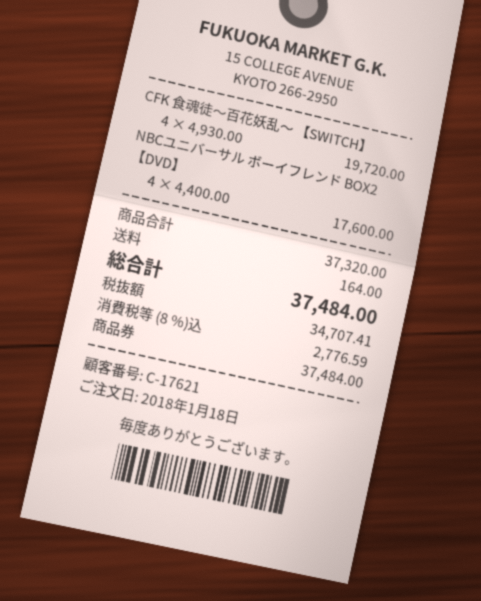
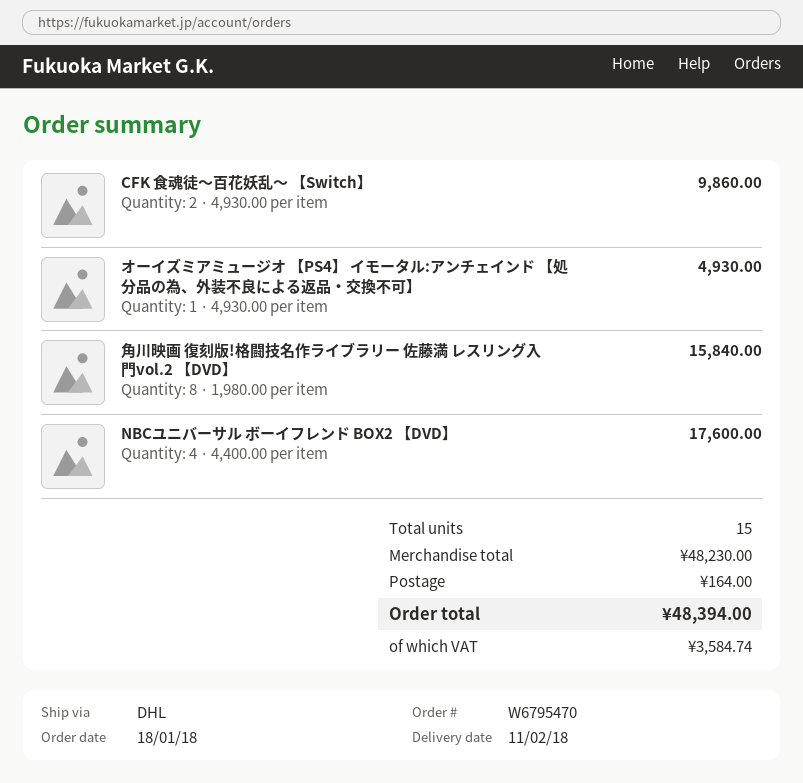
CFK 食魂徒〜百花妖乱〜 【SWITCH】: 4 x 4930.00 = 19720.00 -> 2 x 4930.00 = 9860.00
オーイズミアミュージオ 【PS4】 イモータル:アンチェインド 【処分品の為、外装不良による返品・交換不可】: none -> 1 x 4930.00 = 4930.00
角川映画 復刻版!格闘技名作ライブラリー 佐藤満 レスリング入門vol.2 【DVD】: none -> 8 x 1980.00 = 15840.00
subtotal: 37320.00 -> 48230.00
tax: 2776.59 -> 3584.74
total: 37484.00 -> 48394.00

